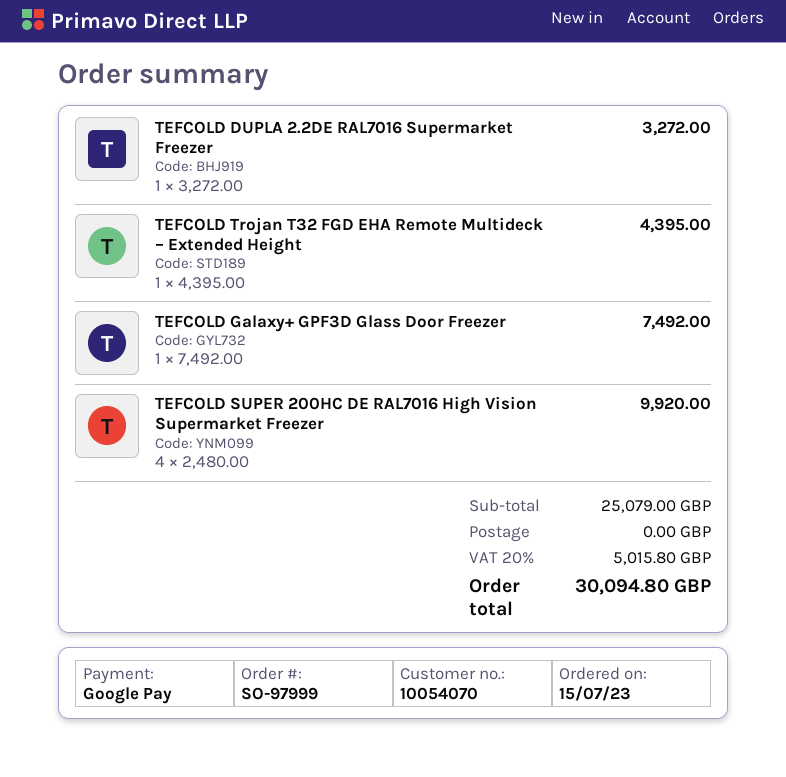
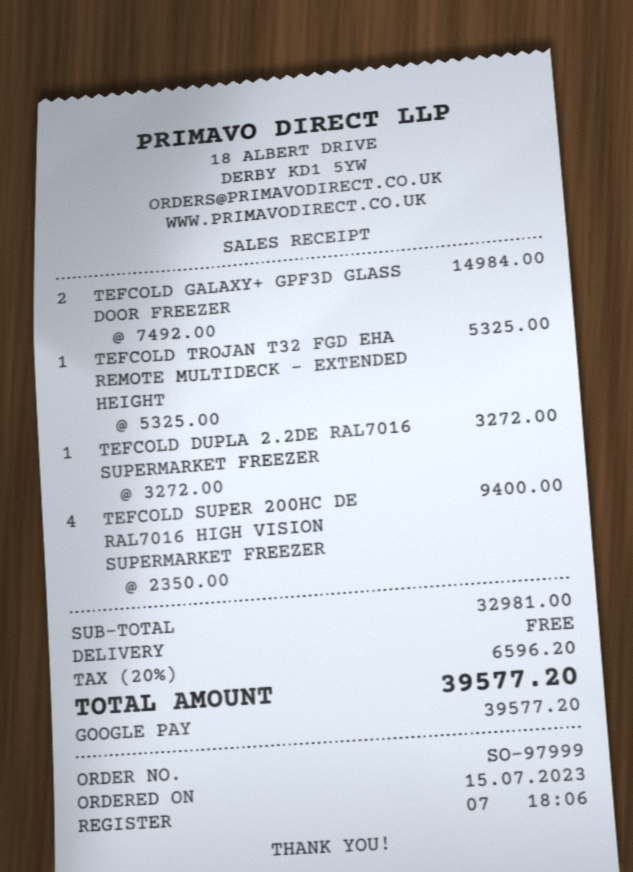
TEFCOLD Trojan T32 FGD EHA Remote Multideck – Extended Height: 1 x 4395.00 = 4395.00 -> 1 x 5325.00 = 5325.00
TEFCOLD Galaxy+ GPF3D Glass Door Freezer: 1 x 7492.00 = 7492.00 -> 2 x 7492.00 = 14984.00
TEFCOLD SUPER 200HC DE RAL7016 High Vision Supermarket Freezer: 4 x 2480.00 = 9920.00 -> 4 x 2350.00 = 9400.00
subtotal: 25079.00 -> 32981.00
tax: 20% = 5015.80 -> 20% = 6596.20
total: 30094.80 -> 39577.20

